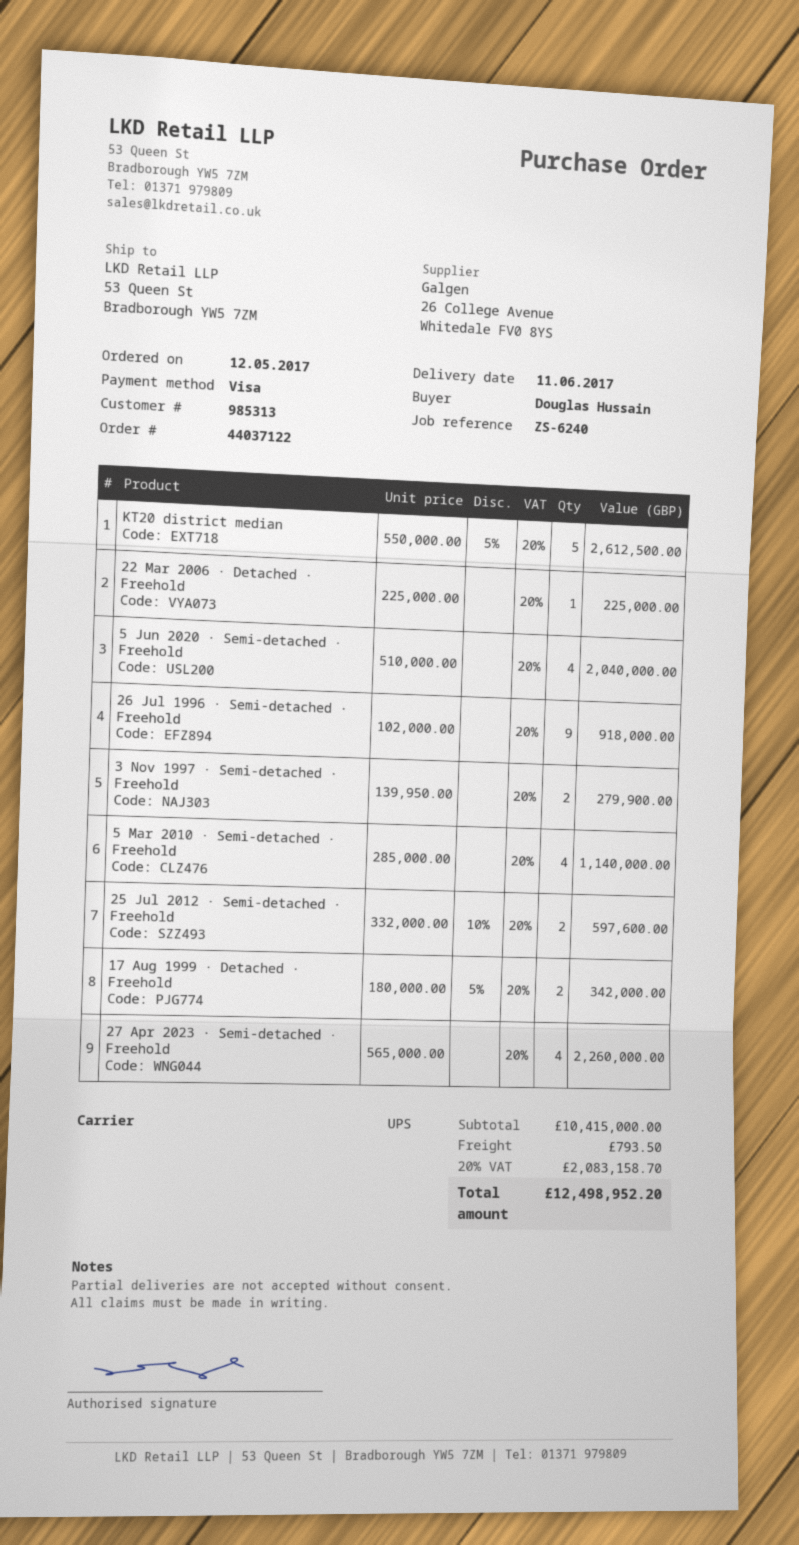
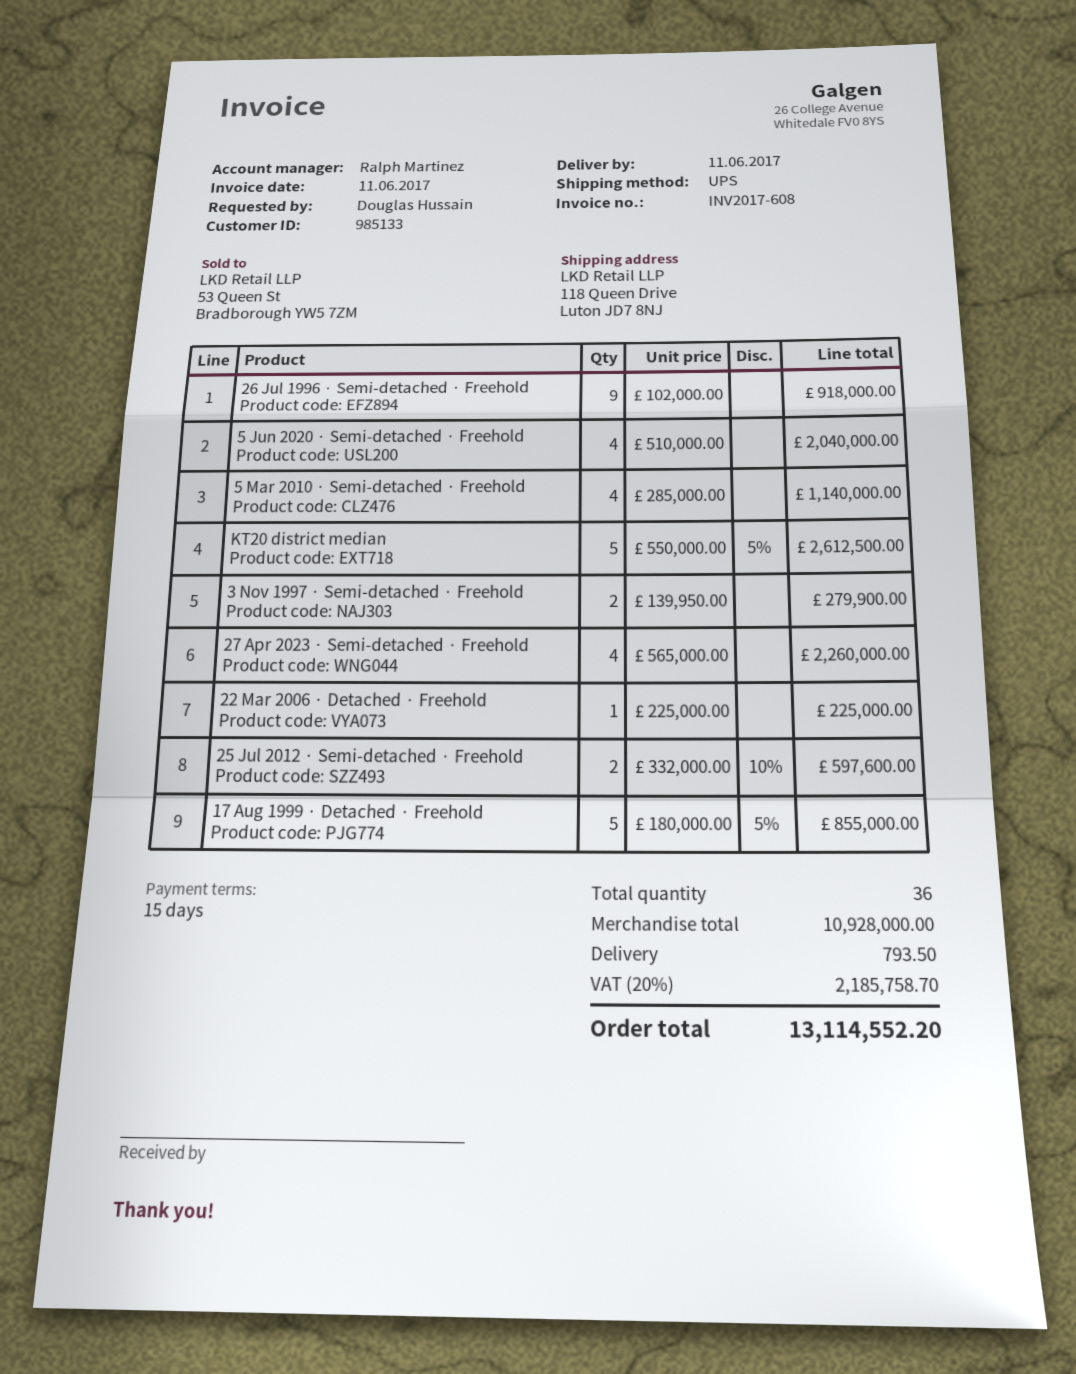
customer number: 985313 -> 985133
ship to: 53 Queen St, Bradborough YW5 7ZM -> 118 Queen Drive, Luton JD7 8NJ
17 Aug 1999 · Detached · Freehold: 2 x 180000.00 - 5% = 342000.00 -> 5 x 180000.00 - 5% = 855000.00
subtotal: 10415000.00 -> 10928000.00
tax: 20% = 2083158.70 -> 20% = 2185758.70
total: 12498952.20 -> 13114552.20

